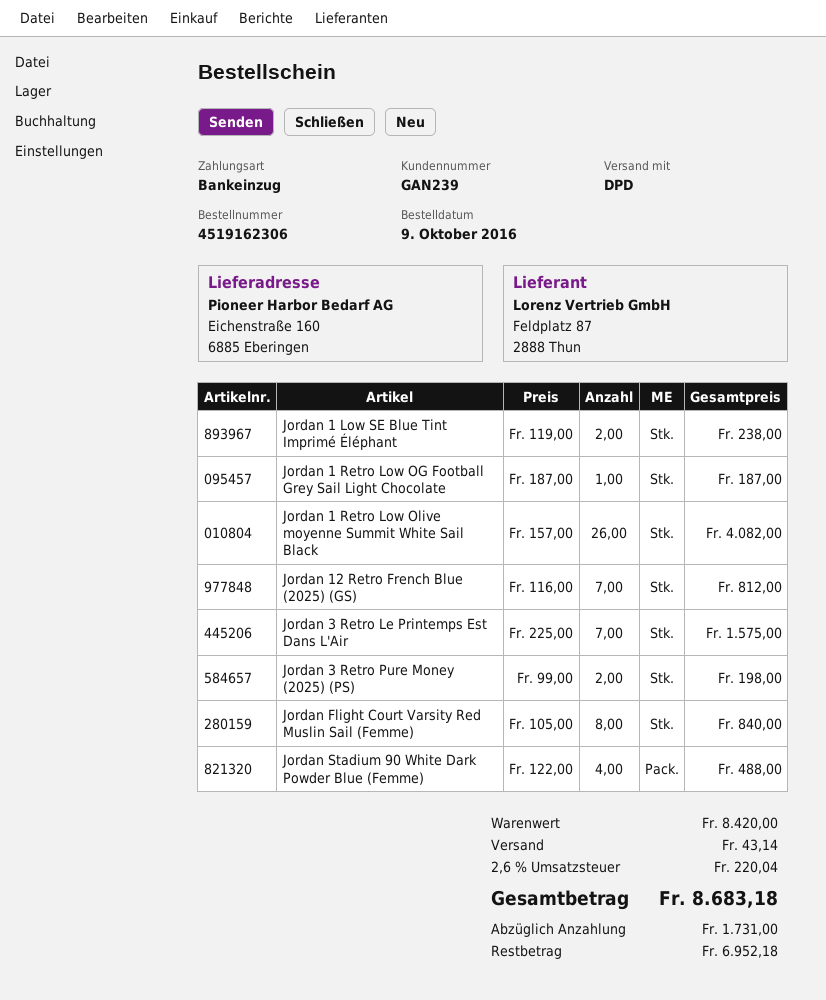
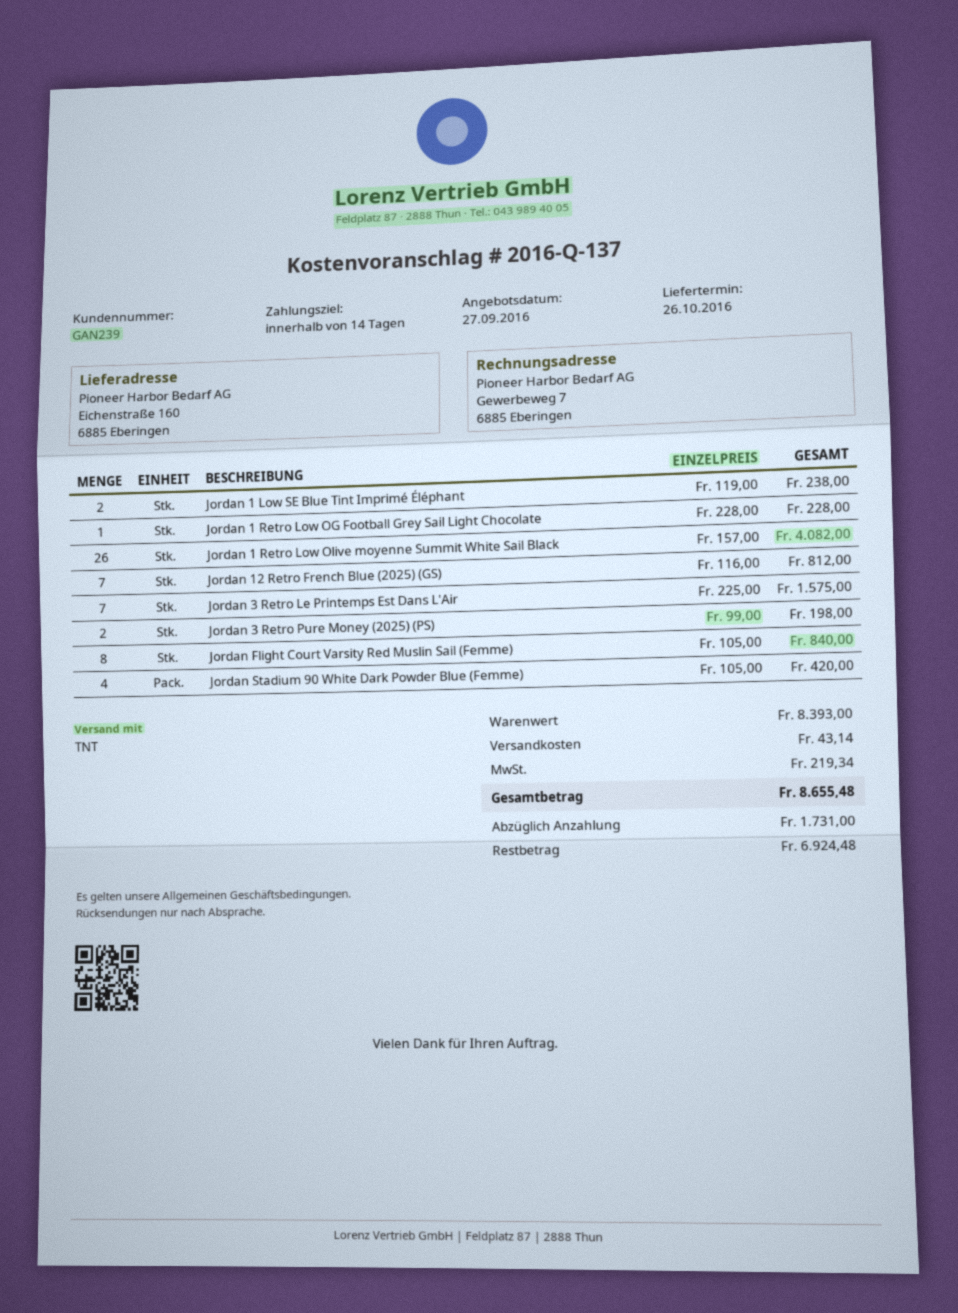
shipping method: DPD -> TNT
Jordan 1 Retro Low OG Football Grey Sail Light Chocolate: 1 x 187.00 = 187.00 -> 1 x 228.00 = 228.00
Jordan Stadium 90 White Dark Powder Blue (Femme): 4 x 122.00 = 488.00 -> 4 x 105.00 = 420.00
subtotal: 8420.00 -> 8393.00
tax: 220.04 -> 219.34
total: 8683.18 -> 8655.48
balance: 6952.18 -> 6924.48

